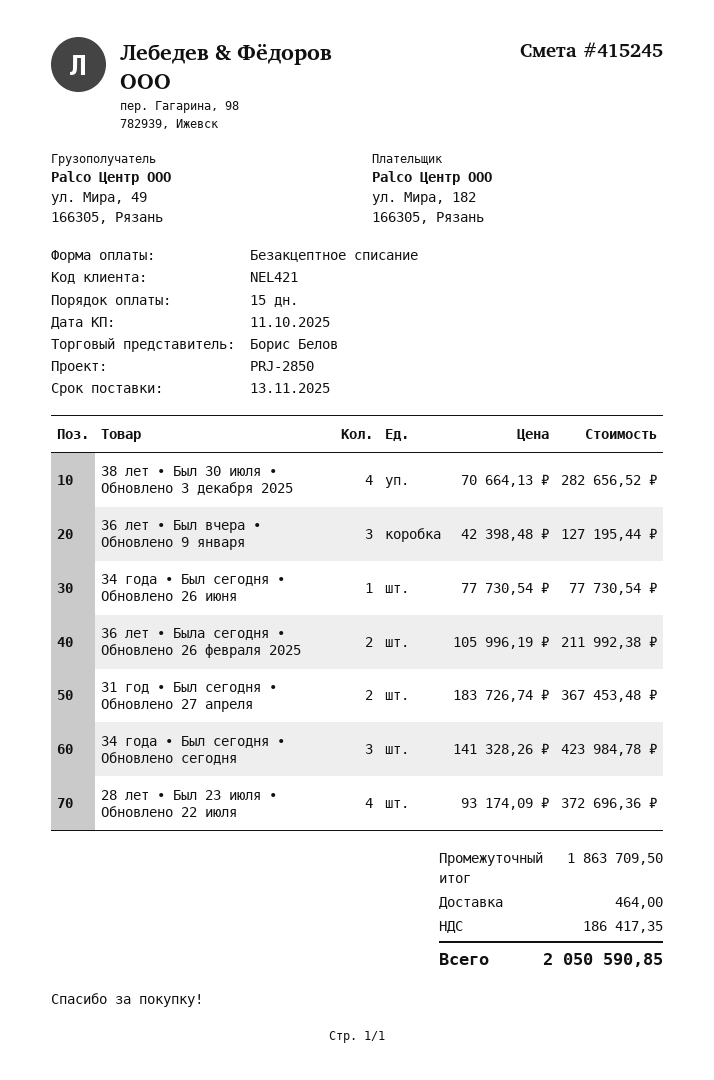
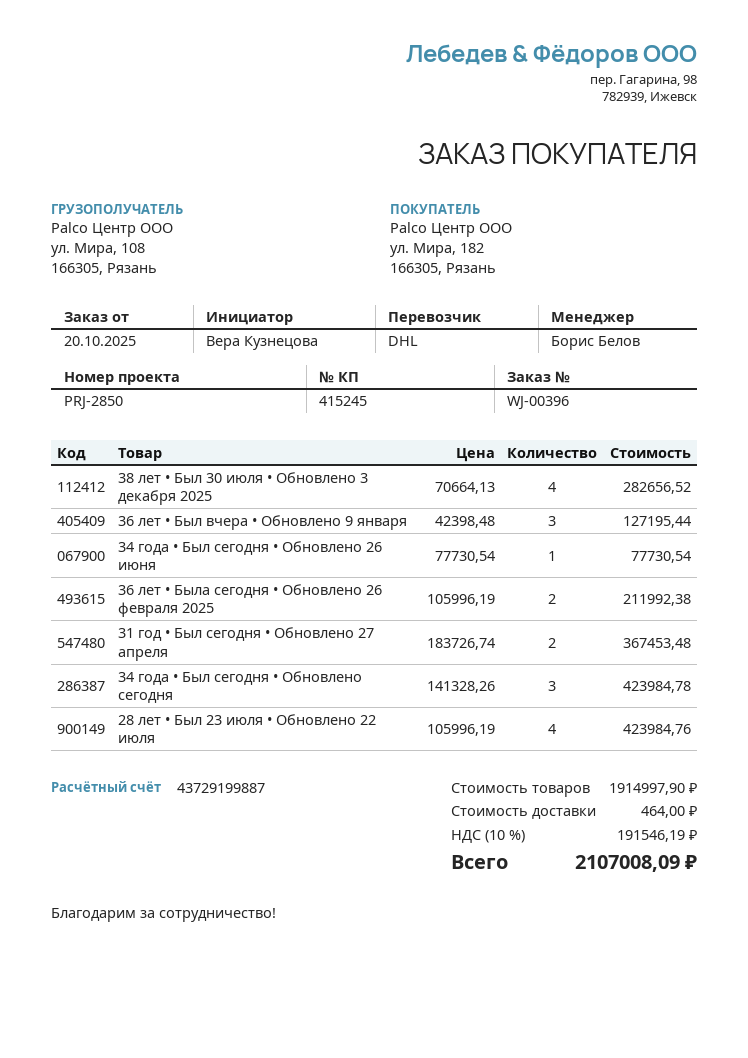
ship to: ул. Мира, 49, 166305, Рязань -> ул. Мира, 108, 166305, Рязань
28 лет • Был 23 июля • Обновлено 22 июля: 4 x 93174.09 = 372696.36 -> 4 x 105996.19 = 423984.76
subtotal: 1863709.50 -> 1914997.90
tax: 186417.35 -> 191546.19
total: 2050590.85 -> 2107008.09

